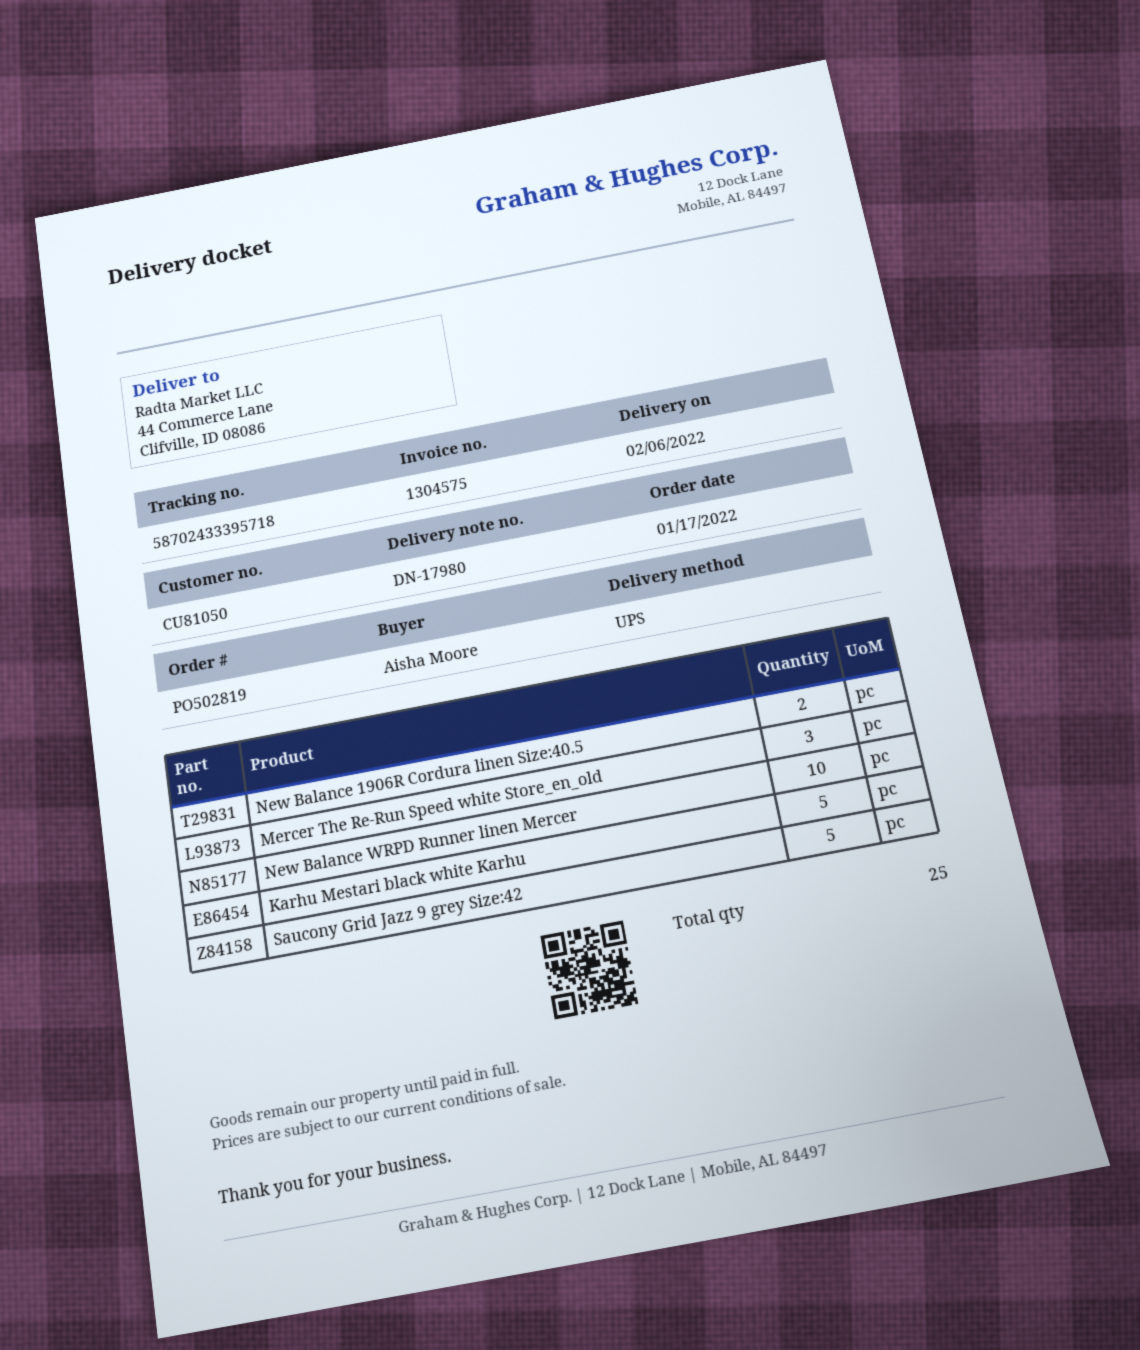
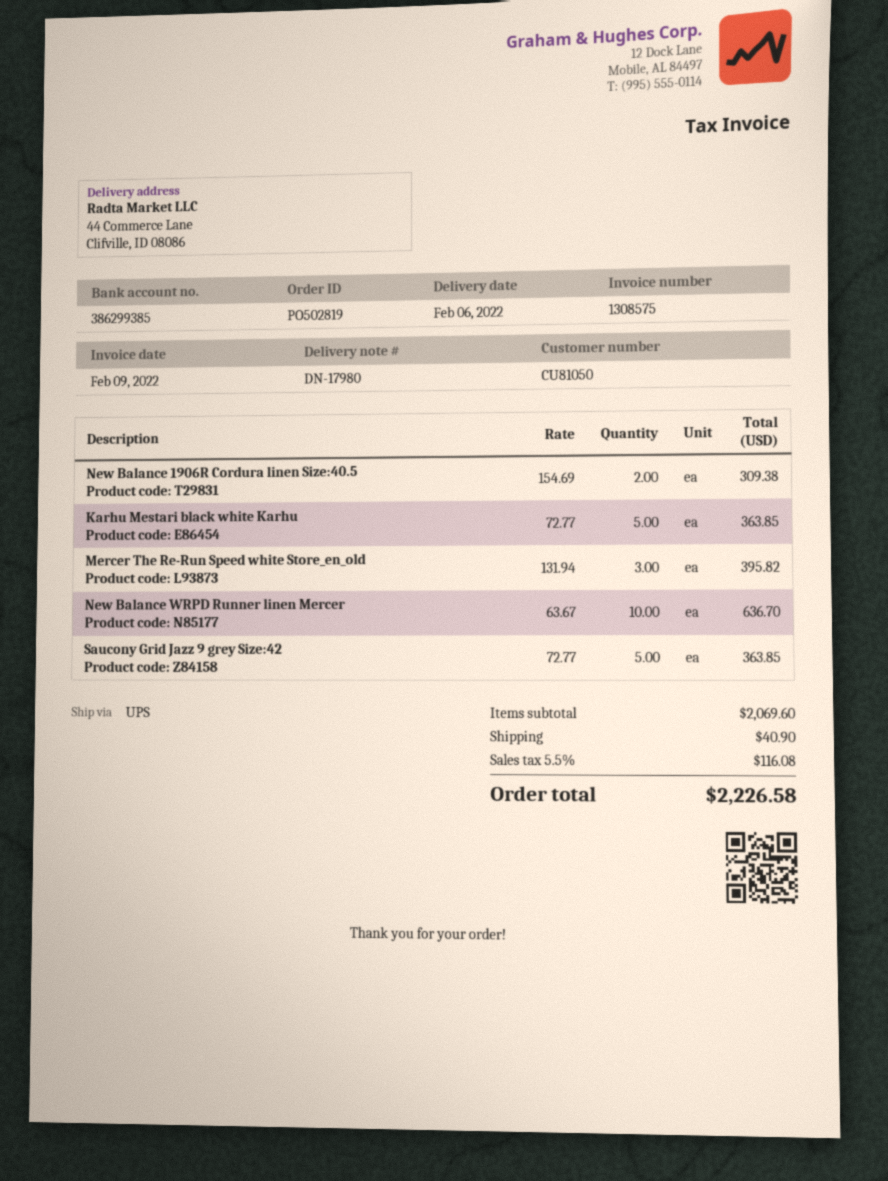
invoice number: 1304575 -> 1308575

